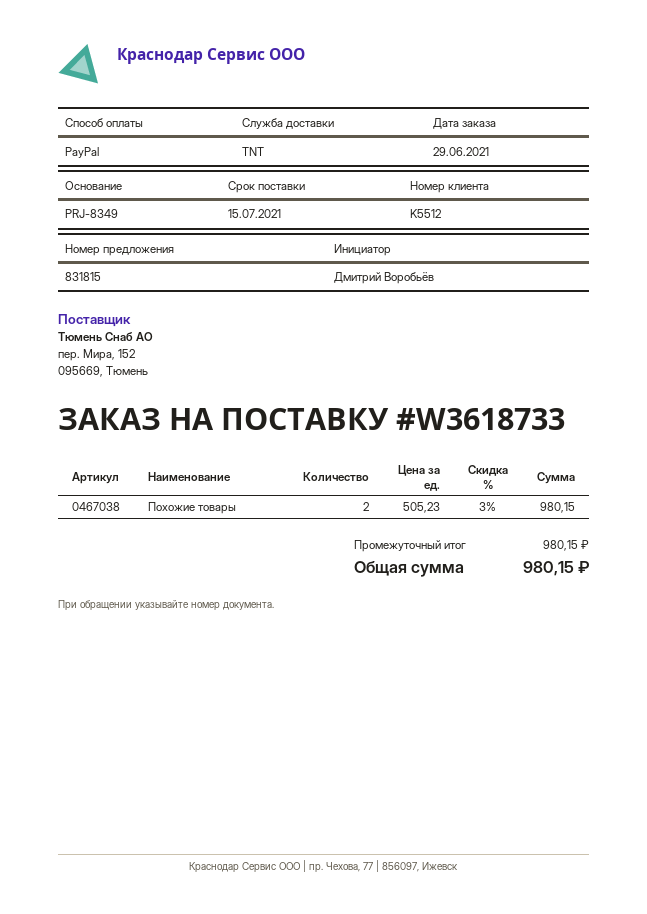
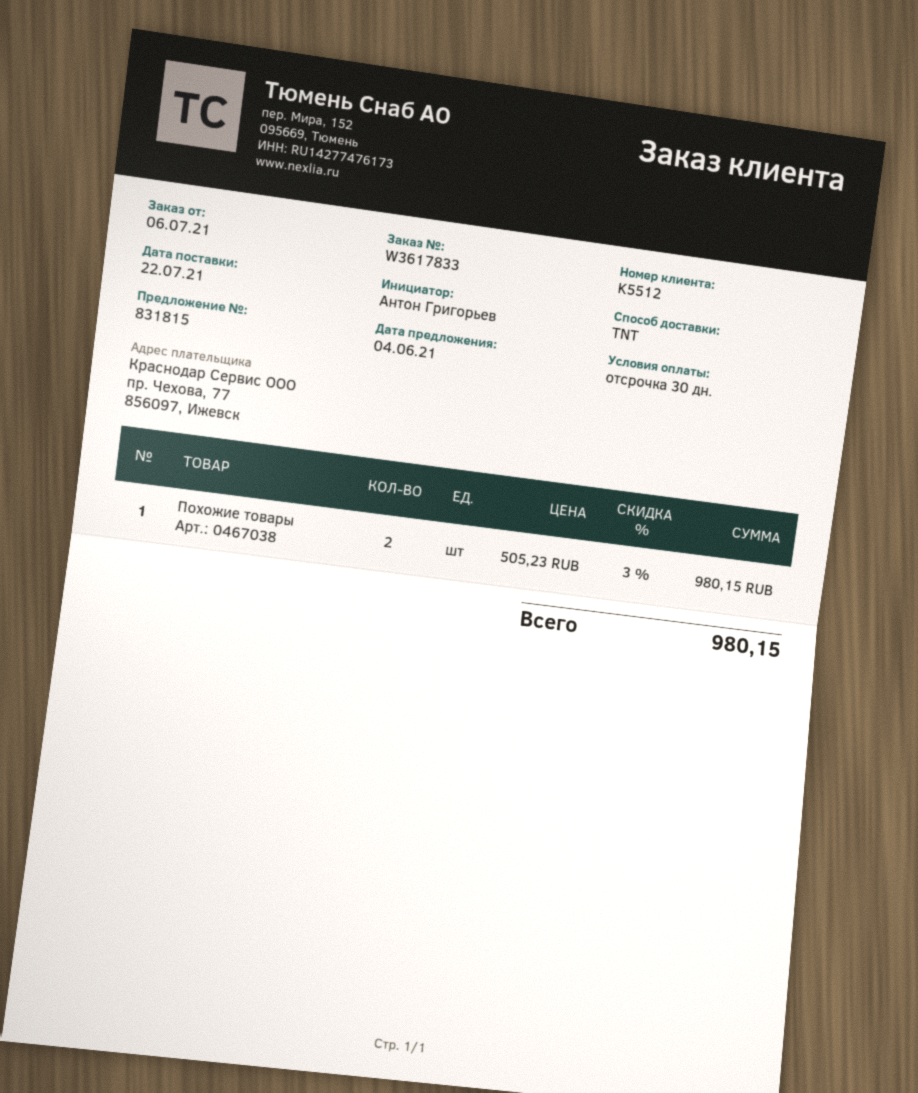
order number: W3618733 -> W3617833
order date: 2021-06-29 -> 2021-07-06
delivery date: 2021-07-15 -> 2021-07-22
ordered by: Дмитрий Воробьёв -> Антон Григорьев

